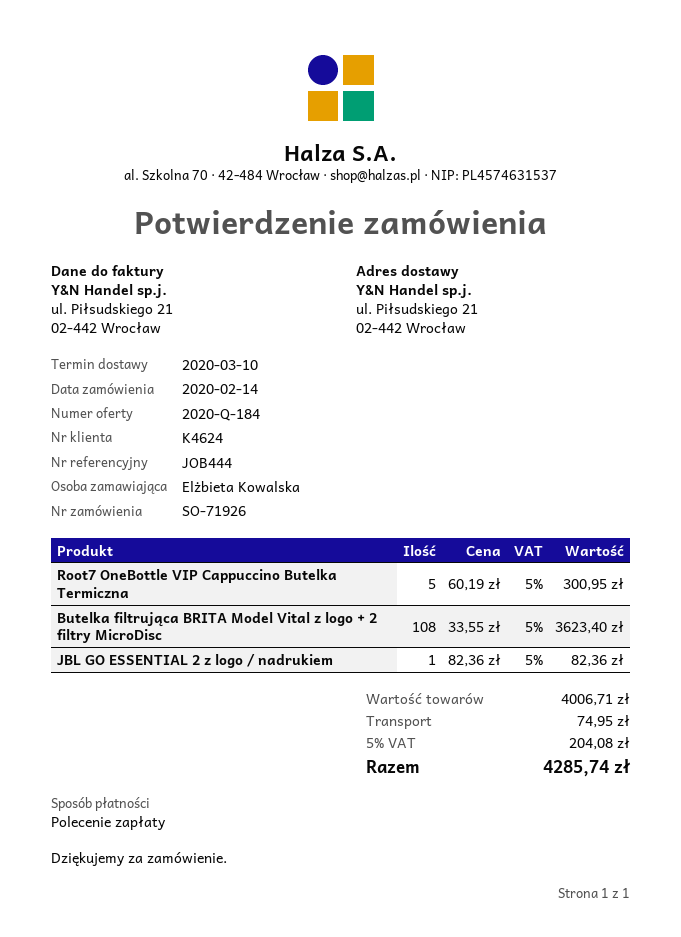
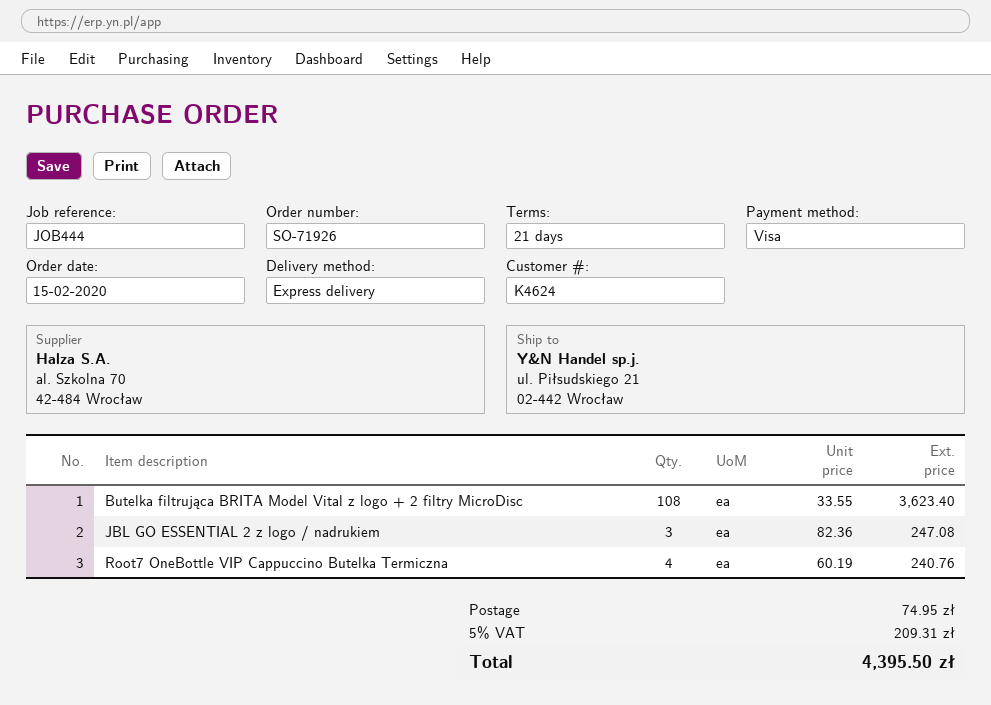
order date: 2020-02-14 -> 2020-02-15
payment method: direct debit -> Visa
Root7 OneBottle VIP Cappuccino Butelka Termiczna: 5 x 60.19 = 300.95 -> 4 x 60.19 = 240.76
JBL GO ESSENTIAL 2 z logo / nadrukiem: 1 x 82.36 = 82.36 -> 3 x 82.36 = 247.08
tax: 5% = 204.08 -> 5% = 209.31
total: 4285.74 -> 4395.50

